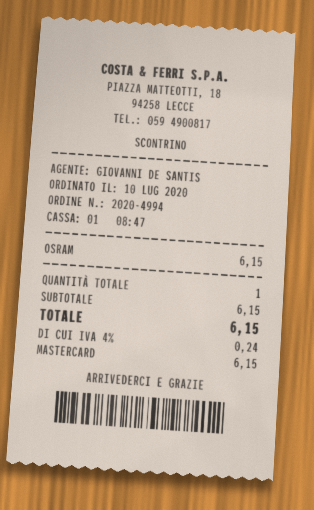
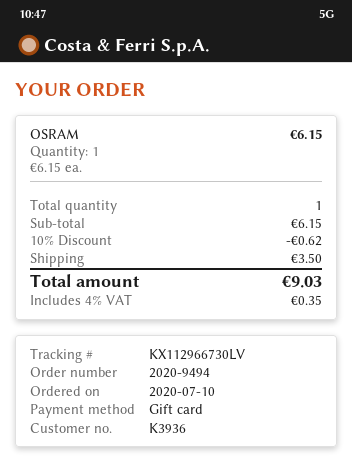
order number: 2020-4994 -> 2020-9494
payment method: Mastercard -> gift card
discount: none -> 10% = 0.62
shipping: none -> 3.50
tax: 4% = 0.24 -> 4% = 0.35
total: 6.15 -> 9.03

